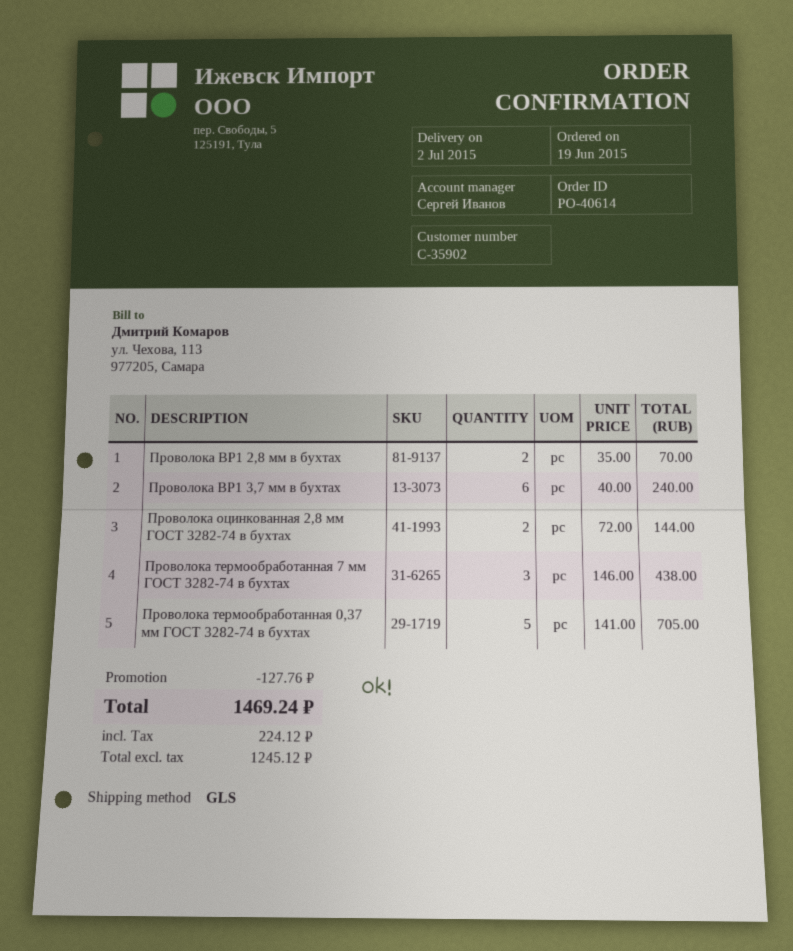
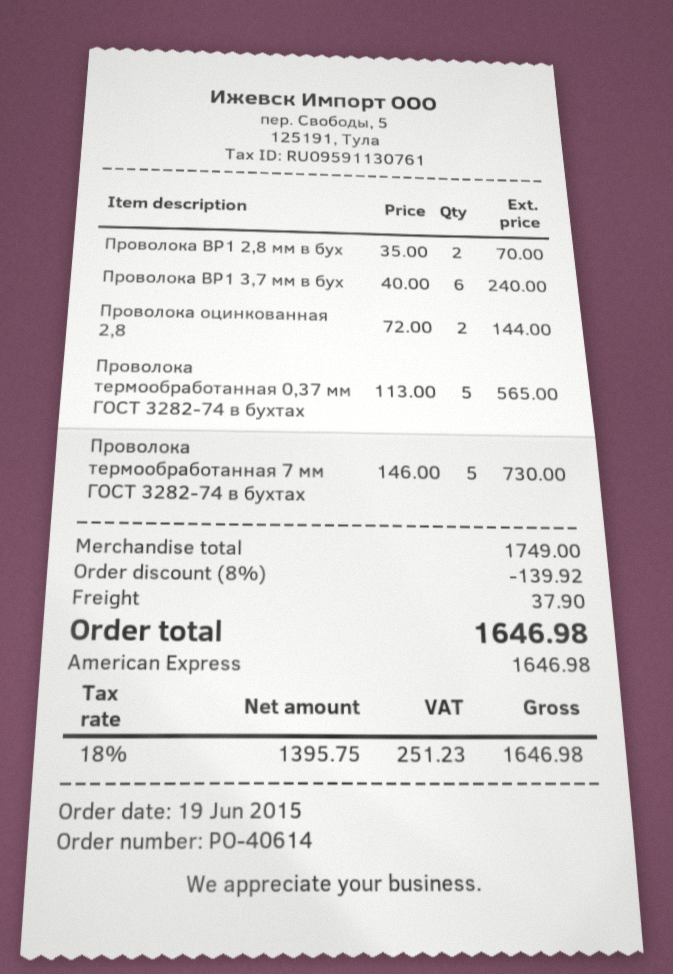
Проволока термообработанная 7 мм ГОСТ 3282-74 в бухтах: 3 x 146.00 = 438.00 -> 5 x 146.00 = 730.00
Проволока термообработанная 0,37 мм ГОСТ 3282-74 в бухтах: 5 x 141.00 = 705.00 -> 5 x 113.00 = 565.00
discount: 127.76 -> 139.92
shipping: none -> 37.90
net: 1245.12 -> 1395.75
tax: 224.12 -> 251.23
total: 1469.24 -> 1646.98

